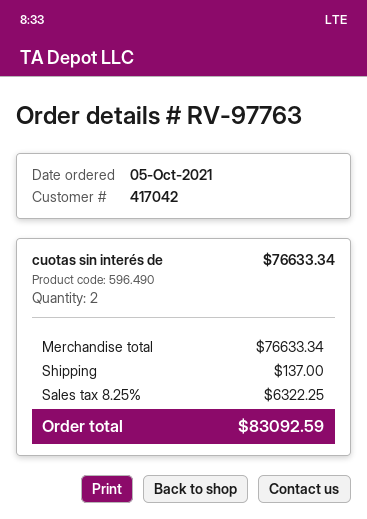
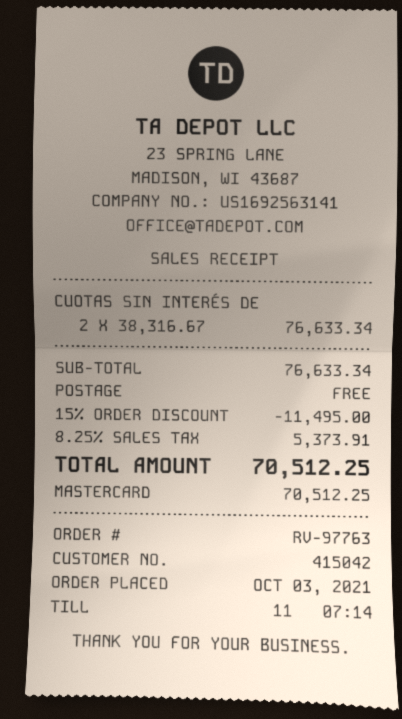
order date: 2021-10-05 -> 2021-10-03
customer number: 417042 -> 415042
discount: none -> 15% = 11495.00
shipping: 137.00 -> 0.00
tax: 8.25% = 6322.25 -> 8.25% = 5373.91
total: 83092.59 -> 70512.25

